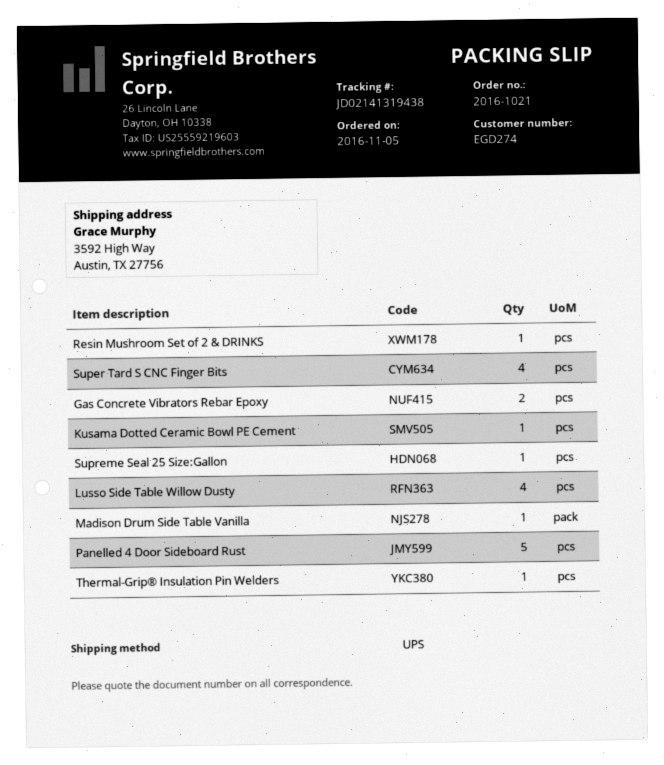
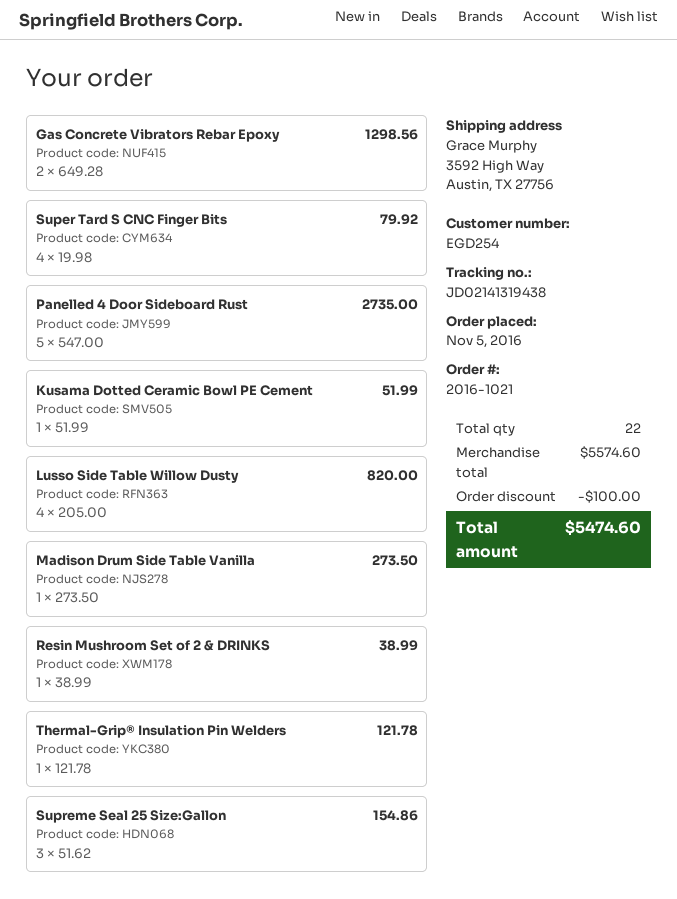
customer number: EGD274 -> EGD254
Supreme Seal 25 Size:Gallon: 1 -> 3

